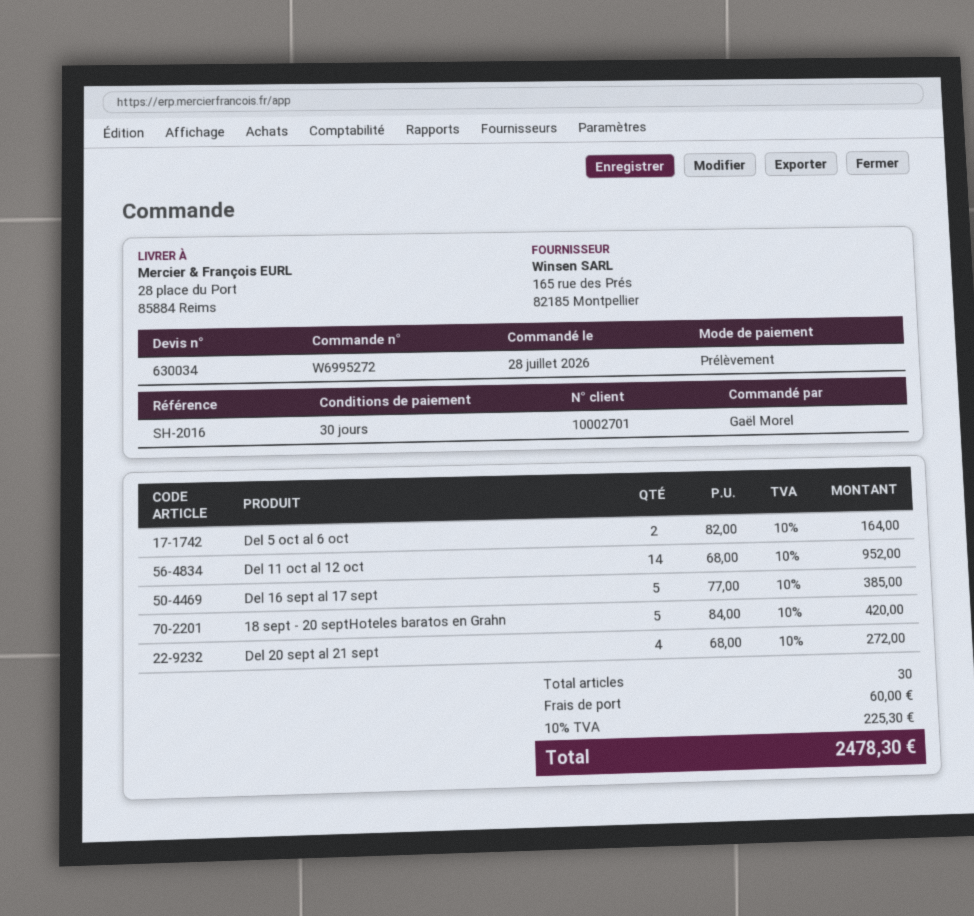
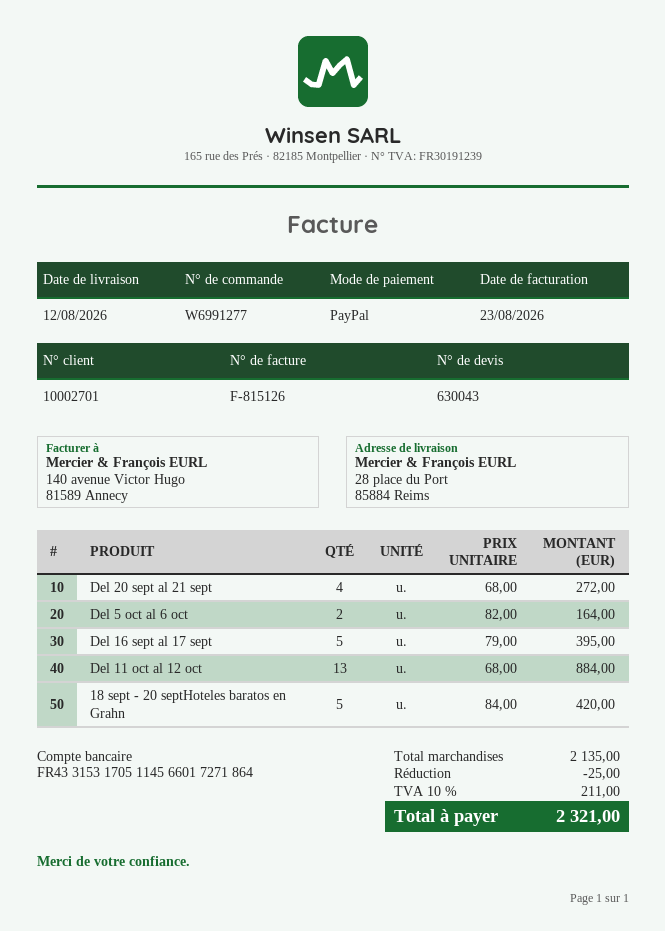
quote number: 630034 -> 630043
order number: W6995272 -> W6991277
payment method: direct debit -> PayPal
Del 11 oct al 12 oct: 14 x 68.00 = 952.00 -> 13 x 68.00 = 884.00
Del 16 sept al 17 sept: 5 x 77.00 = 385.00 -> 5 x 79.00 = 395.00
discount: none -> 25.00
shipping: 60.00 -> none
tax: 10% = 225.30 -> 10% = 211.00
total: 2478.30 -> 2321.00

